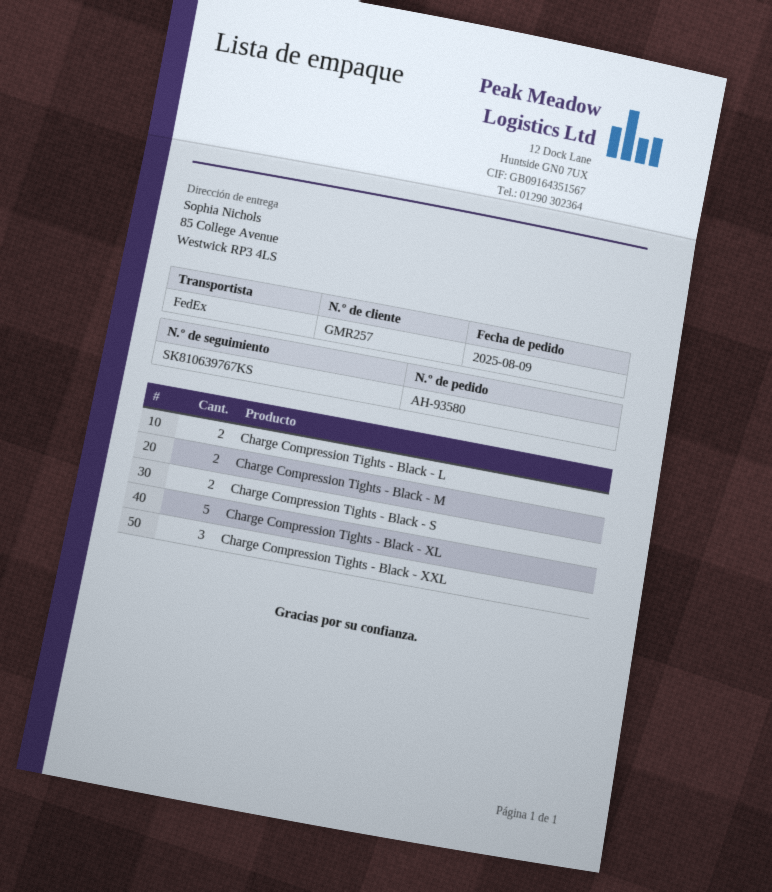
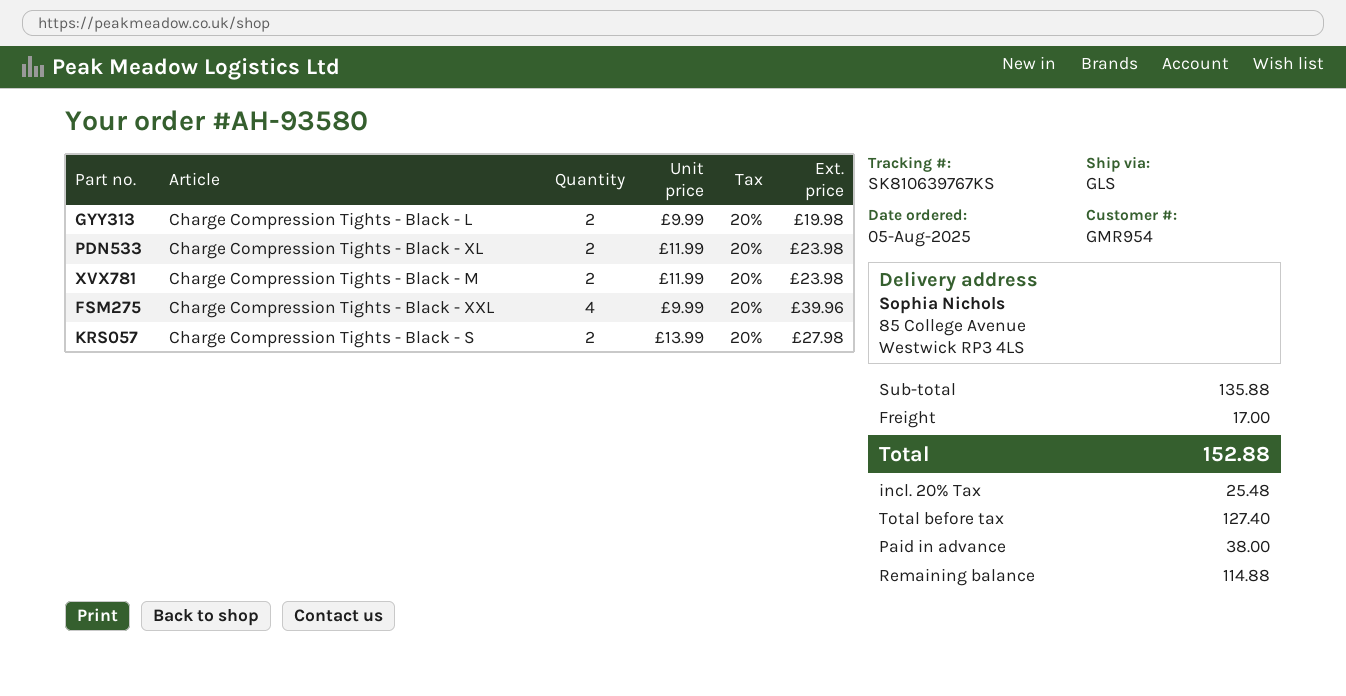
order date: 2025-08-09 -> 2025-08-05
customer number: GMR257 -> GMR954
shipping method: FedEx -> GLS
Charge Compression Tights - Black - XL: 5 -> 2
Charge Compression Tights - Black - XXL: 3 -> 4

